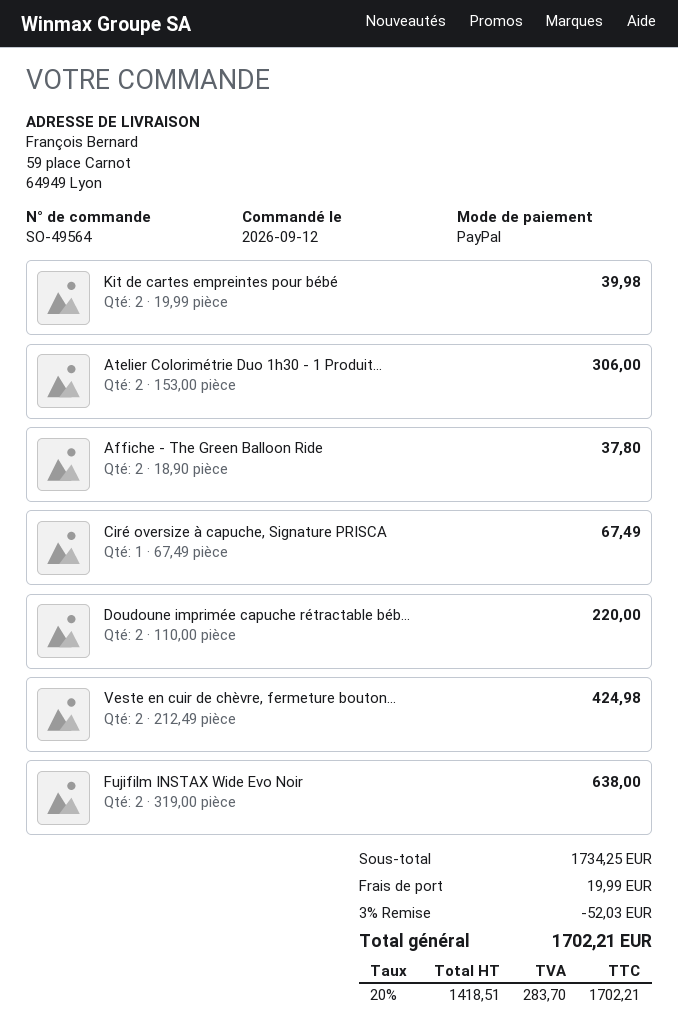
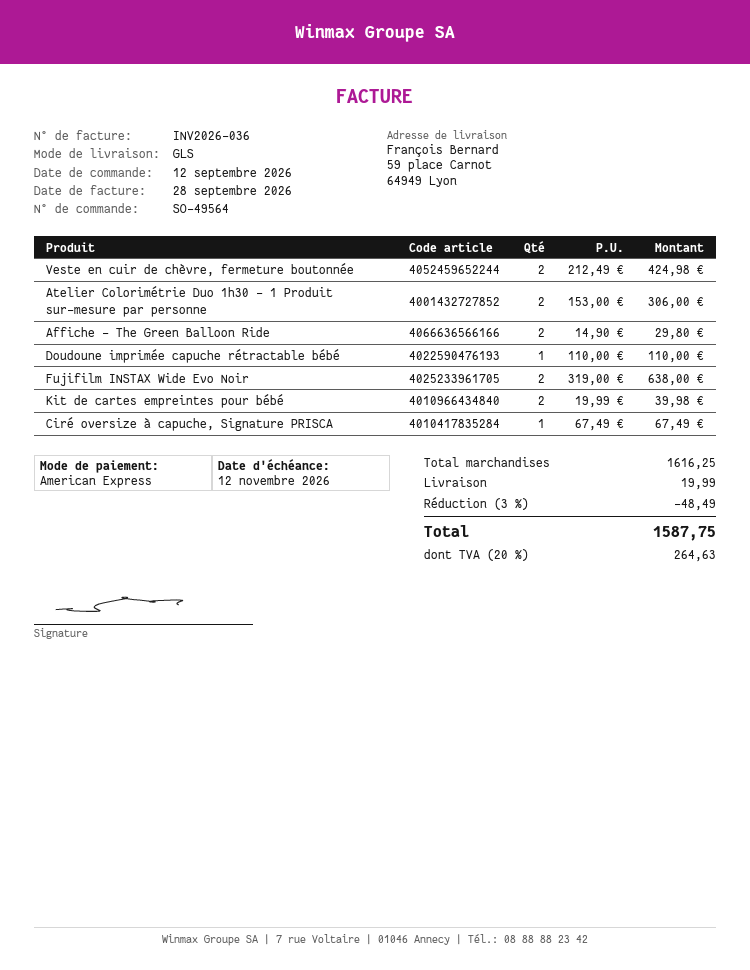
payment method: PayPal -> American Express
Affiche - The Green Balloon Ride: 2 x 18.90 = 37.80 -> 2 x 14.90 = 29.80
Doudoune imprimée capuche rétractable béb...: 2 x 110.00 = 220.00 -> 1 x 110.00 = 110.00
subtotal: 1734.25 -> 1616.25
discount: 3% = 52.03 -> 3% = 48.49
tax: 20% = 283.70 -> 20% = 264.63
total: 1702.21 -> 1587.75

